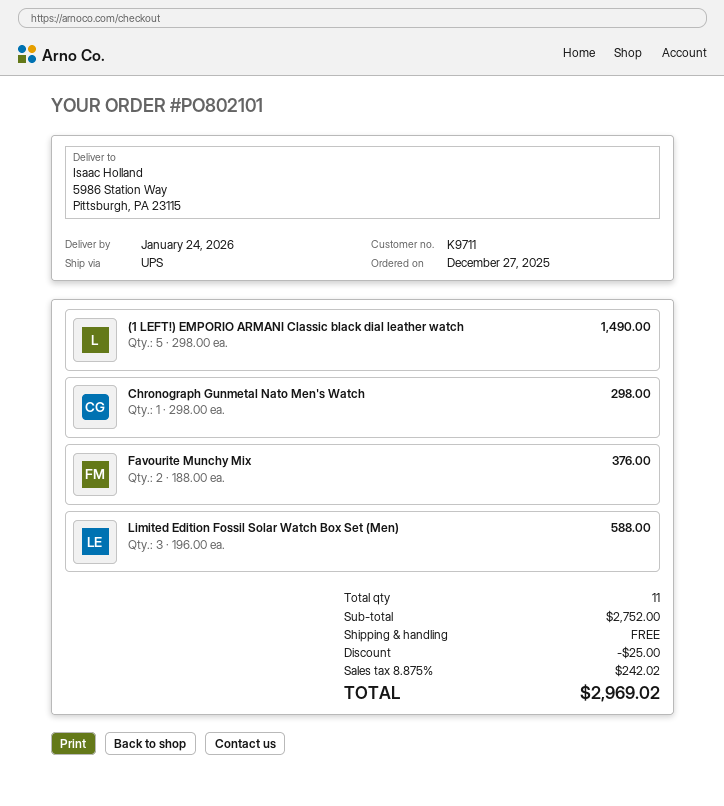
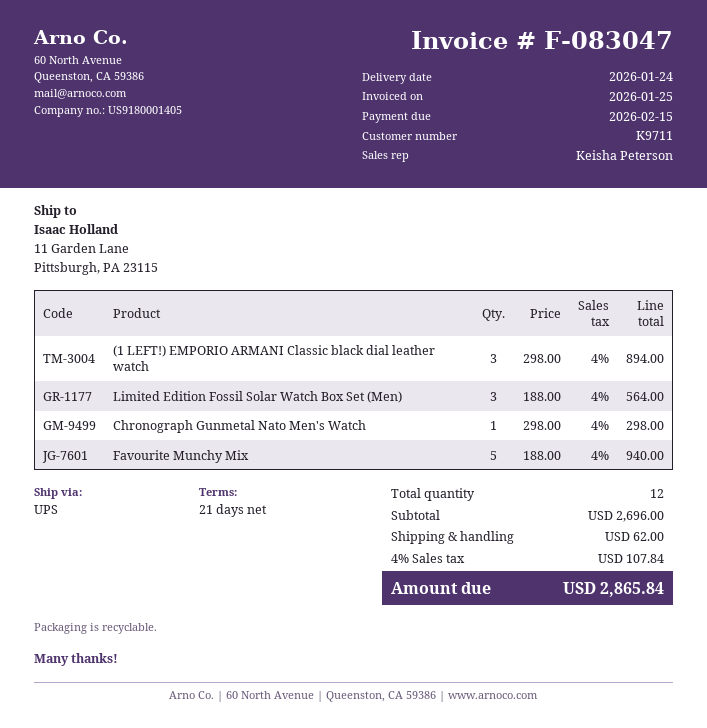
ship to: 5986 Station Way, Pittsburgh, PA 23115 -> 11 Garden Lane, Pittsburgh, PA 23115
(1 LEFT!) EMPORIO ARMANI Classic black dial leather watch: 5 x 298.00 = 1490.00 -> 3 x 298.00 = 894.00
Favourite Munchy Mix: 2 x 188.00 = 376.00 -> 5 x 188.00 = 940.00
Limited Edition Fossil Solar Watch Box Set (Men): 3 x 196.00 = 588.00 -> 3 x 188.00 = 564.00
total quantity: 11 -> 12
subtotal: 2752.00 -> 2696.00
discount: 25.00 -> none
shipping: 0.00 -> 62.00
tax: 8.875% = 242.02 -> 4% = 107.84
total: 2969.02 -> 2865.84

